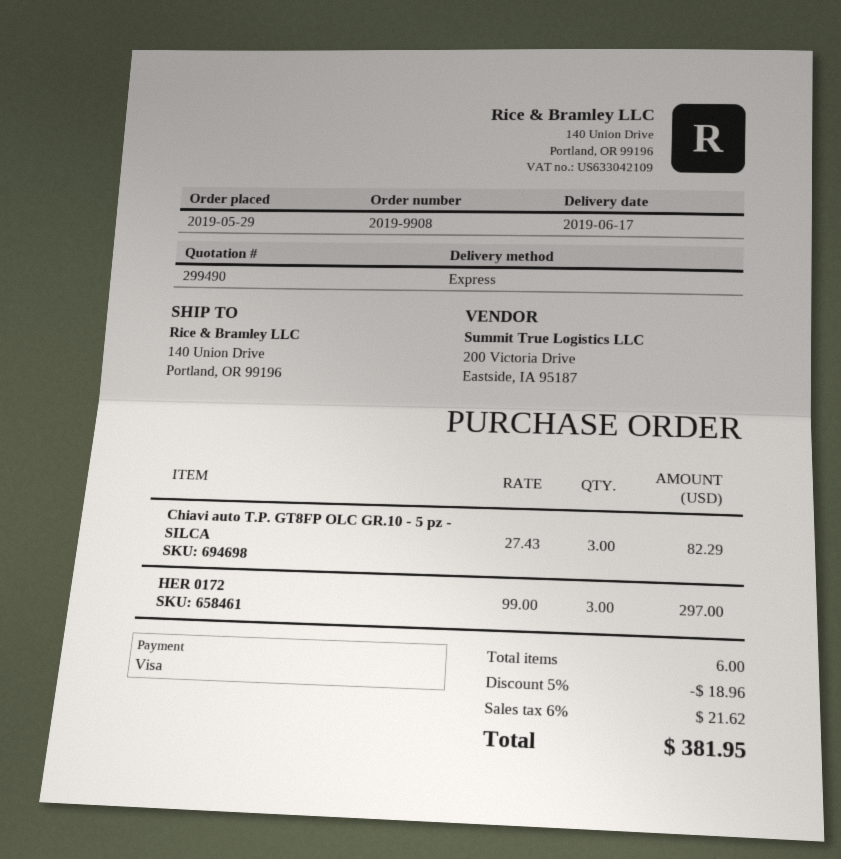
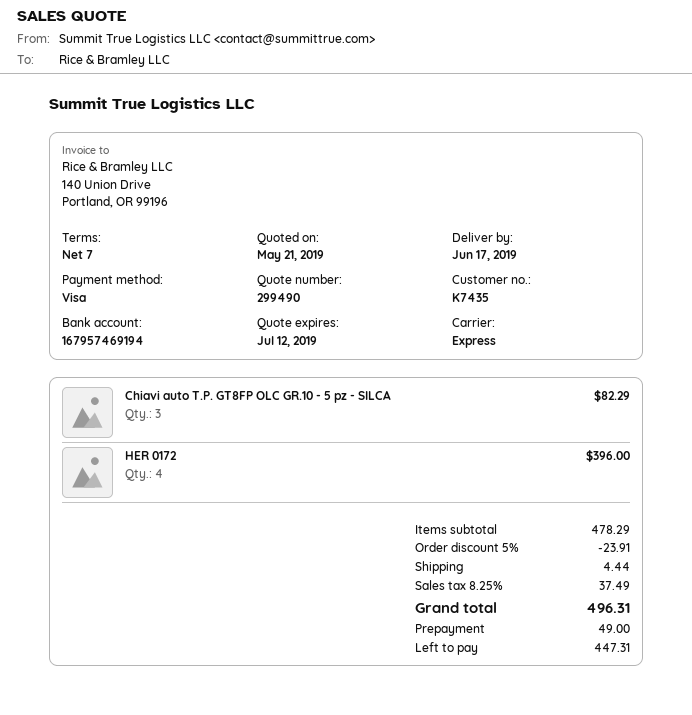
HER 0172: 3 for 297.00 -> 4 for 396.00
discount: 5% = 18.96 -> 5% = 23.91
shipping: none -> 4.44
tax: 6% = 21.62 -> 8.25% = 37.49
total: 381.95 -> 496.31

